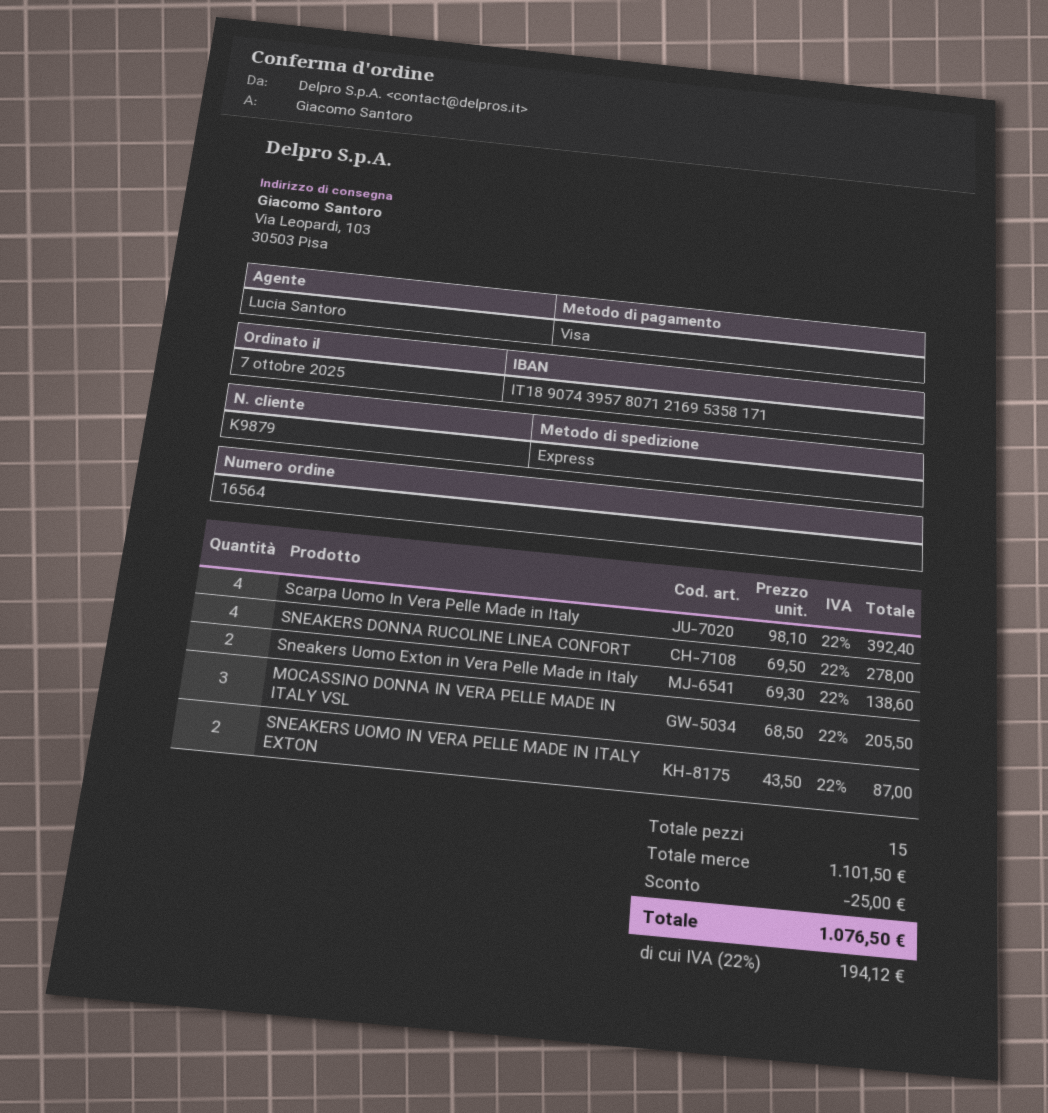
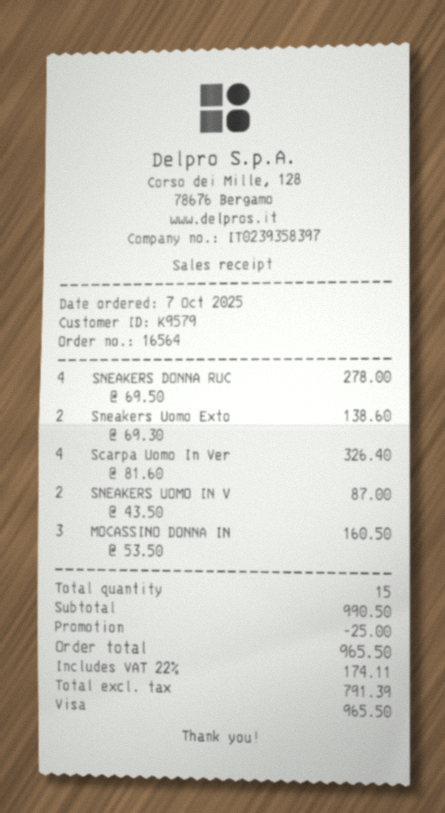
customer number: K9879 -> K9579
Scarpa Uomo In Vera Pelle Made in Italy: 4 x 98.10 = 392.40 -> 4 x 81.60 = 326.40
MOCASSINO DONNA IN VERA PELLE MADE IN ITALY VSL: 3 x 68.50 = 205.50 -> 3 x 53.50 = 160.50
subtotal: 1101.50 -> 990.50
tax: 22% = 194.12 -> 22% = 174.11
total: 1076.50 -> 965.50

